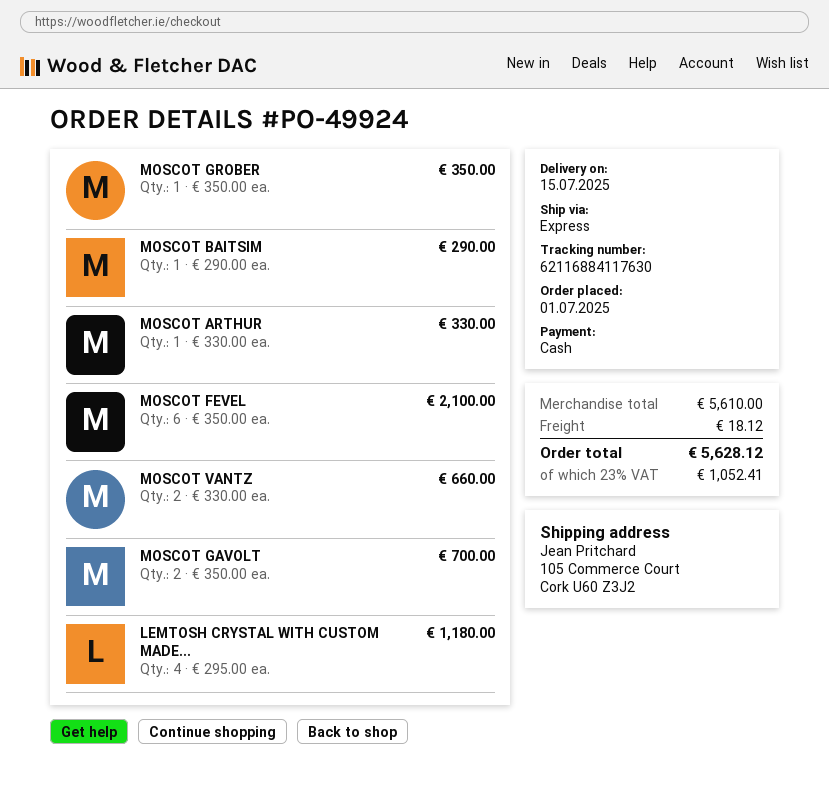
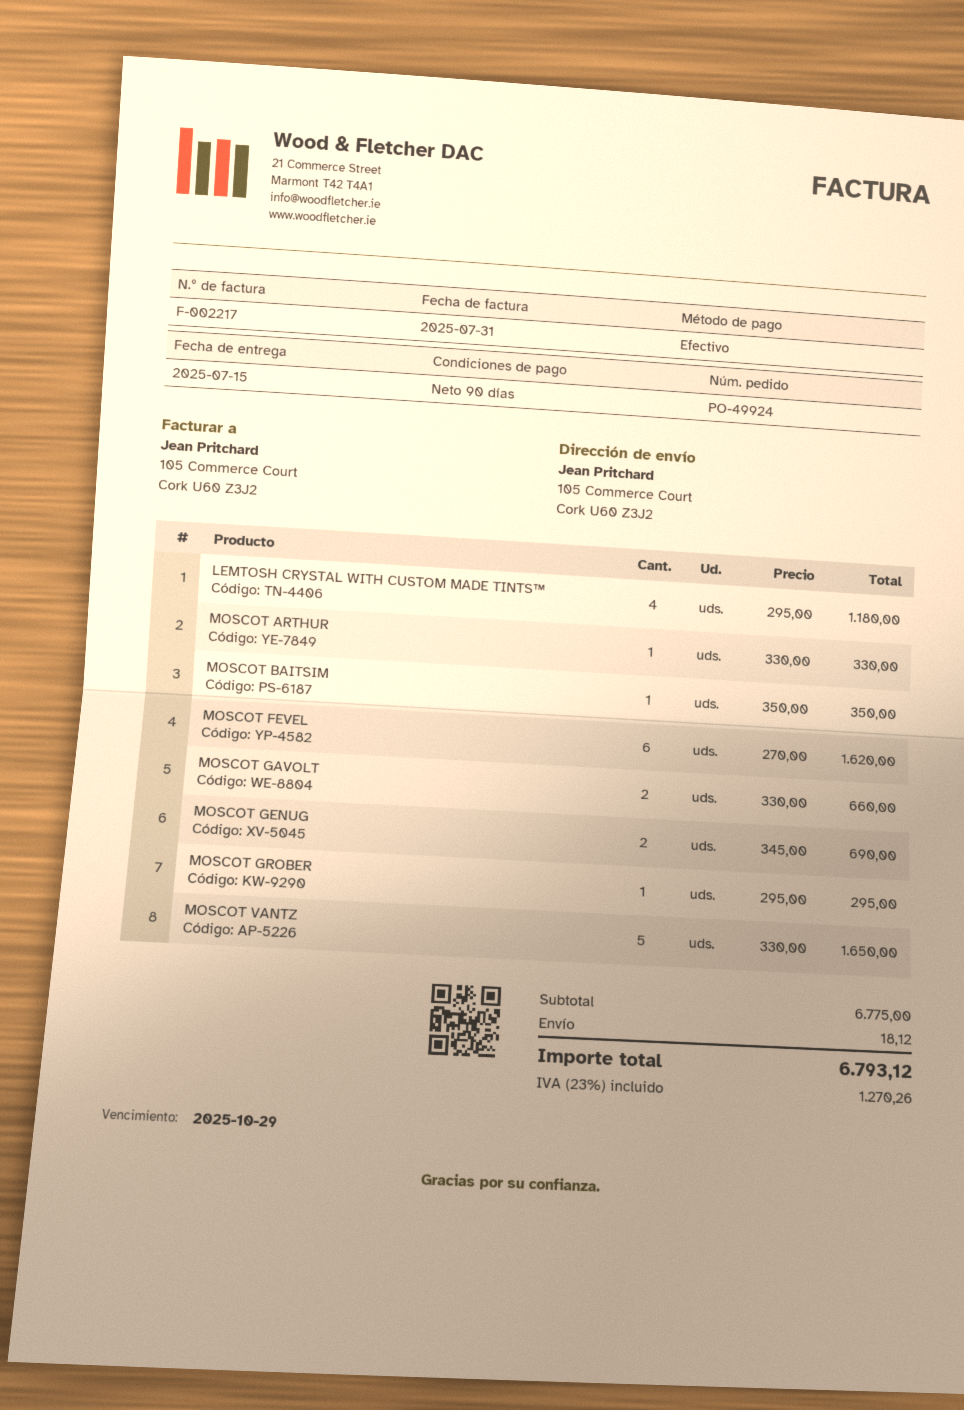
MOSCOT GROBER: 1 x 350.00 = 350.00 -> 1 x 295.00 = 295.00
MOSCOT BAITSIM: 1 x 290.00 = 290.00 -> 1 x 350.00 = 350.00
MOSCOT FEVEL: 6 x 350.00 = 2100.00 -> 6 x 270.00 = 1620.00
MOSCOT VANTZ: 2 x 330.00 = 660.00 -> 5 x 330.00 = 1650.00
MOSCOT GAVOLT: 2 x 350.00 = 700.00 -> 2 x 330.00 = 660.00
MOSCOT GENUG: none -> 2 x 345.00 = 690.00
subtotal: 5610.00 -> 6775.00
tax: 23% = 1052.41 -> 23% = 1270.26
total: 5628.12 -> 6793.12

